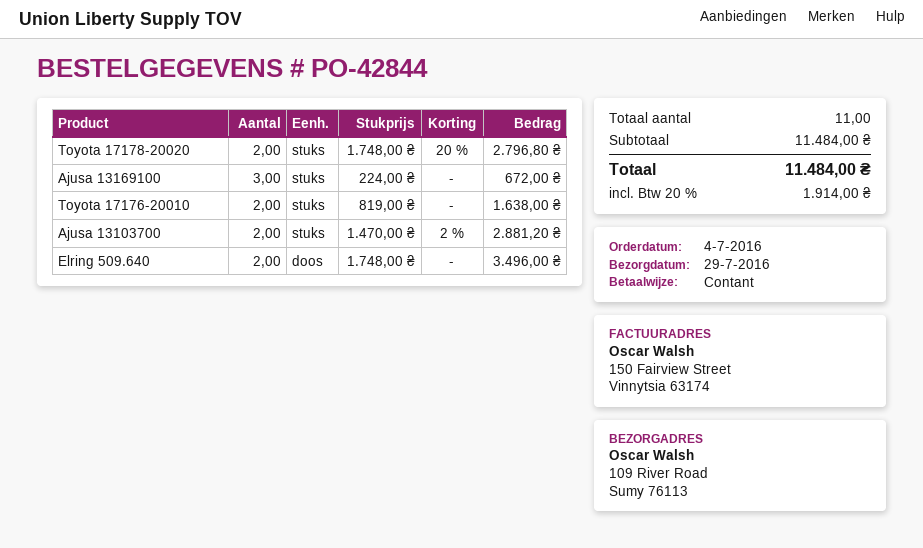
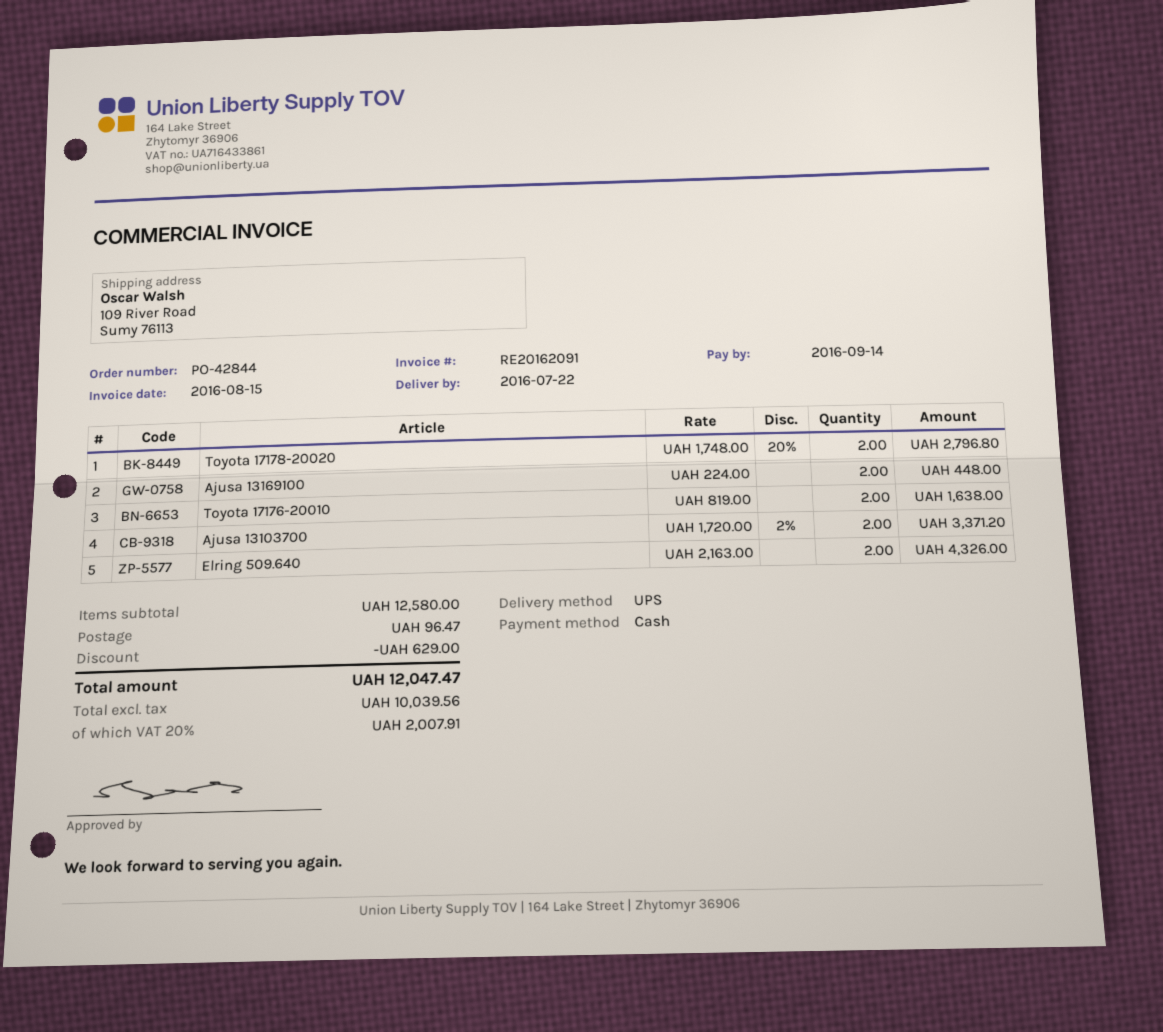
delivery date: 2016-07-29 -> 2016-07-22
Ajusa 13169100: 3 x 224.00 = 672.00 -> 2 x 224.00 = 448.00
Ajusa 13103700: 2 x 1470.00 - 2% = 2881.20 -> 2 x 1720.00 - 2% = 3371.20
Elring 509.640: 2 x 1748.00 = 3496.00 -> 2 x 2163.00 = 4326.00
subtotal: 11484.00 -> 12580.00
discount: none -> 629.00
shipping: none -> 96.47
tax: 20% = 1914.00 -> 20% = 2007.91
total: 11484.00 -> 12047.47

